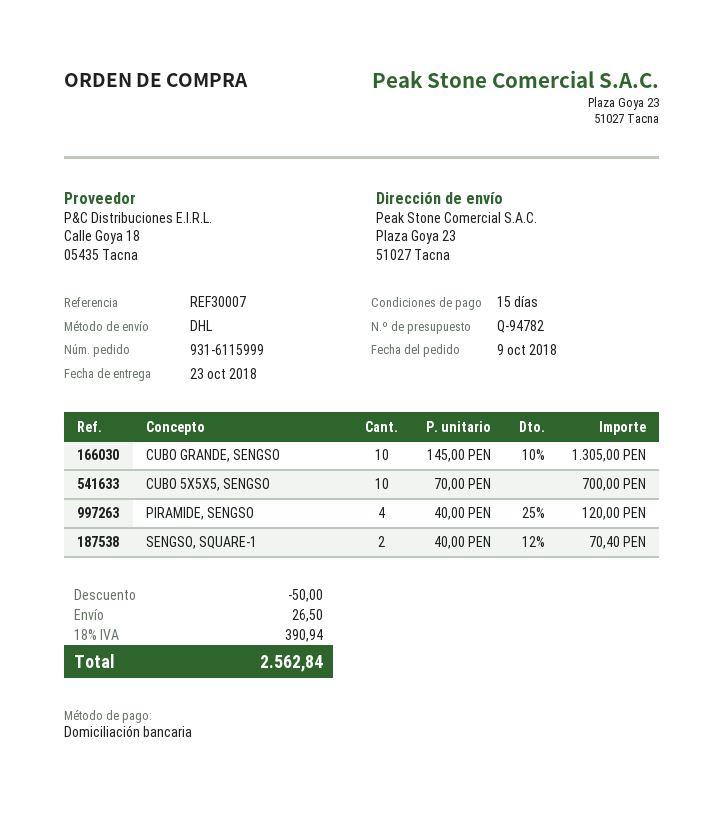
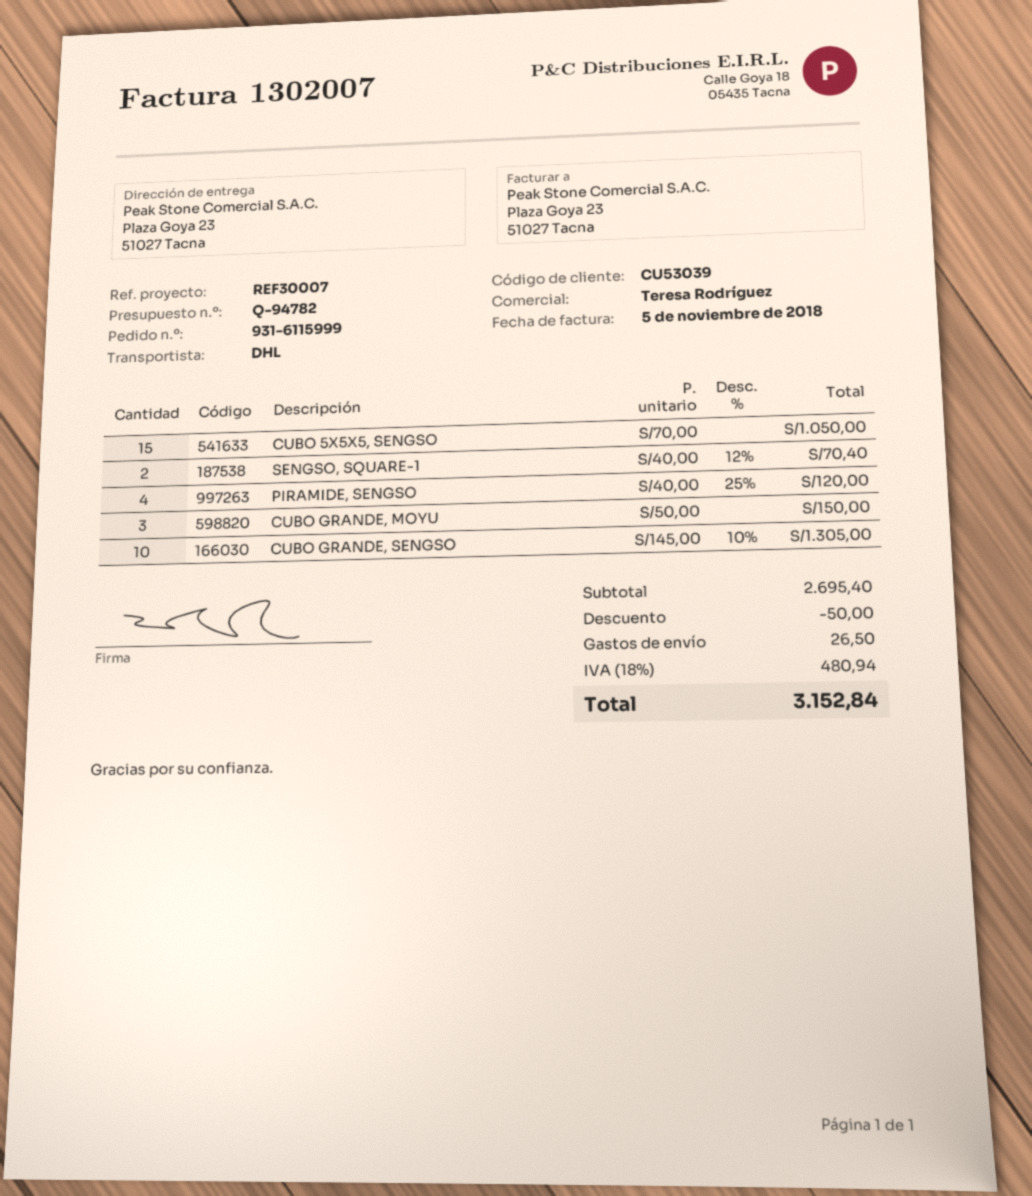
CUBO 5X5X5, SENGSO: 10 x 70.00 = 700.00 -> 15 x 70.00 = 1050.00
CUBO GRANDE, MOYU: none -> 3 x 50.00 = 150.00
tax: 18% = 390.94 -> 18% = 480.94
total: 2562.84 -> 3152.84

